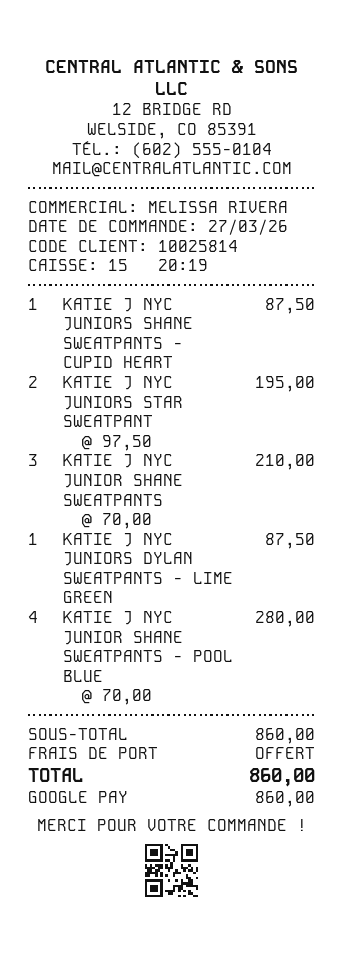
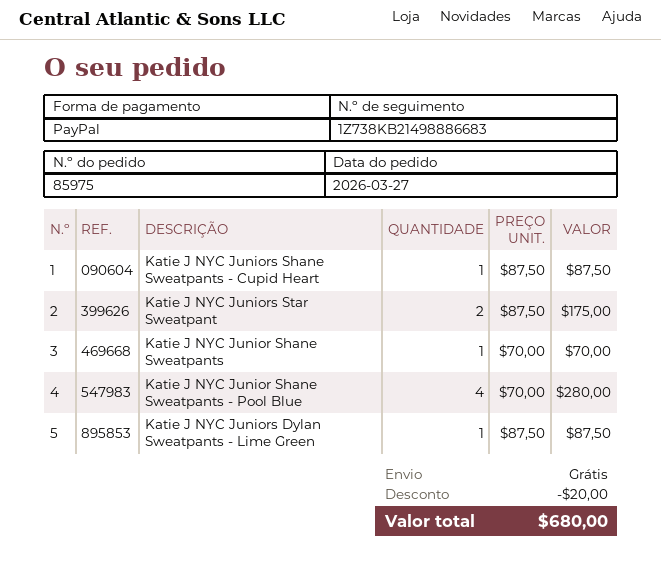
payment method: Google Pay -> PayPal
KATIE J NYC JUNIORS STAR SWEATPANT: 2 x 97.50 = 195.00 -> 2 x 87.50 = 175.00
KATIE J NYC JUNIOR SHANE SWEATPANTS: 3 x 70.00 = 210.00 -> 1 x 70.00 = 70.00
discount: none -> 20.00
total: 860.00 -> 680.00

